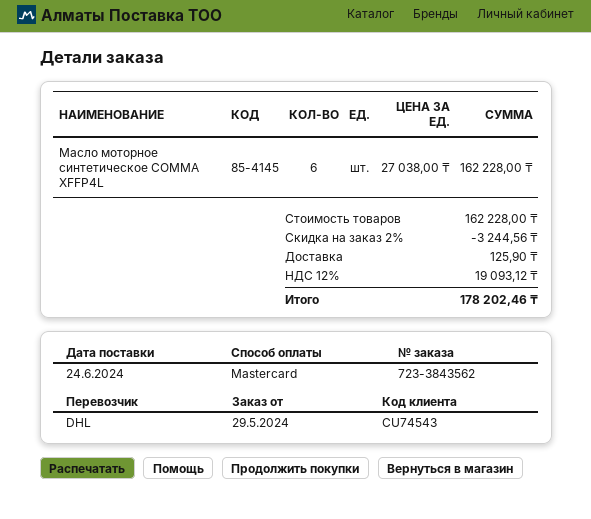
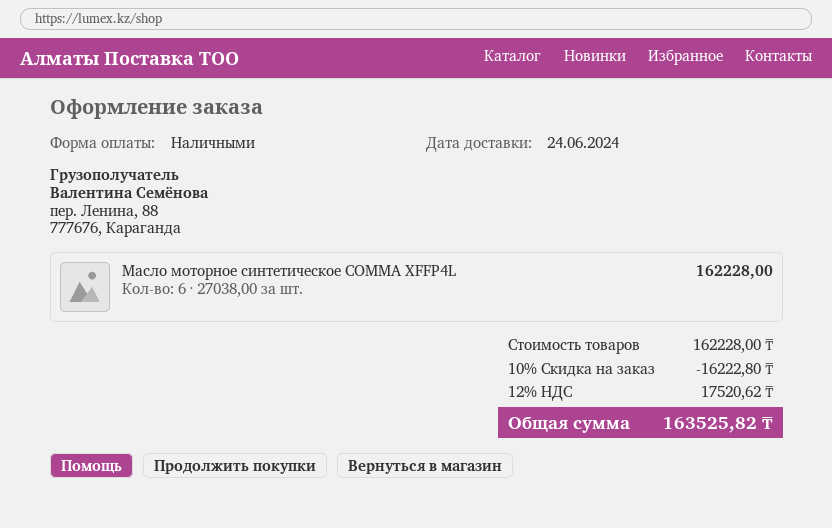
payment method: Mastercard -> cash
discount: 2% = 3244.56 -> 10% = 16222.80
shipping: 125.90 -> none
tax: 12% = 19093.12 -> 12% = 17520.62
total: 178202.46 -> 163525.82

